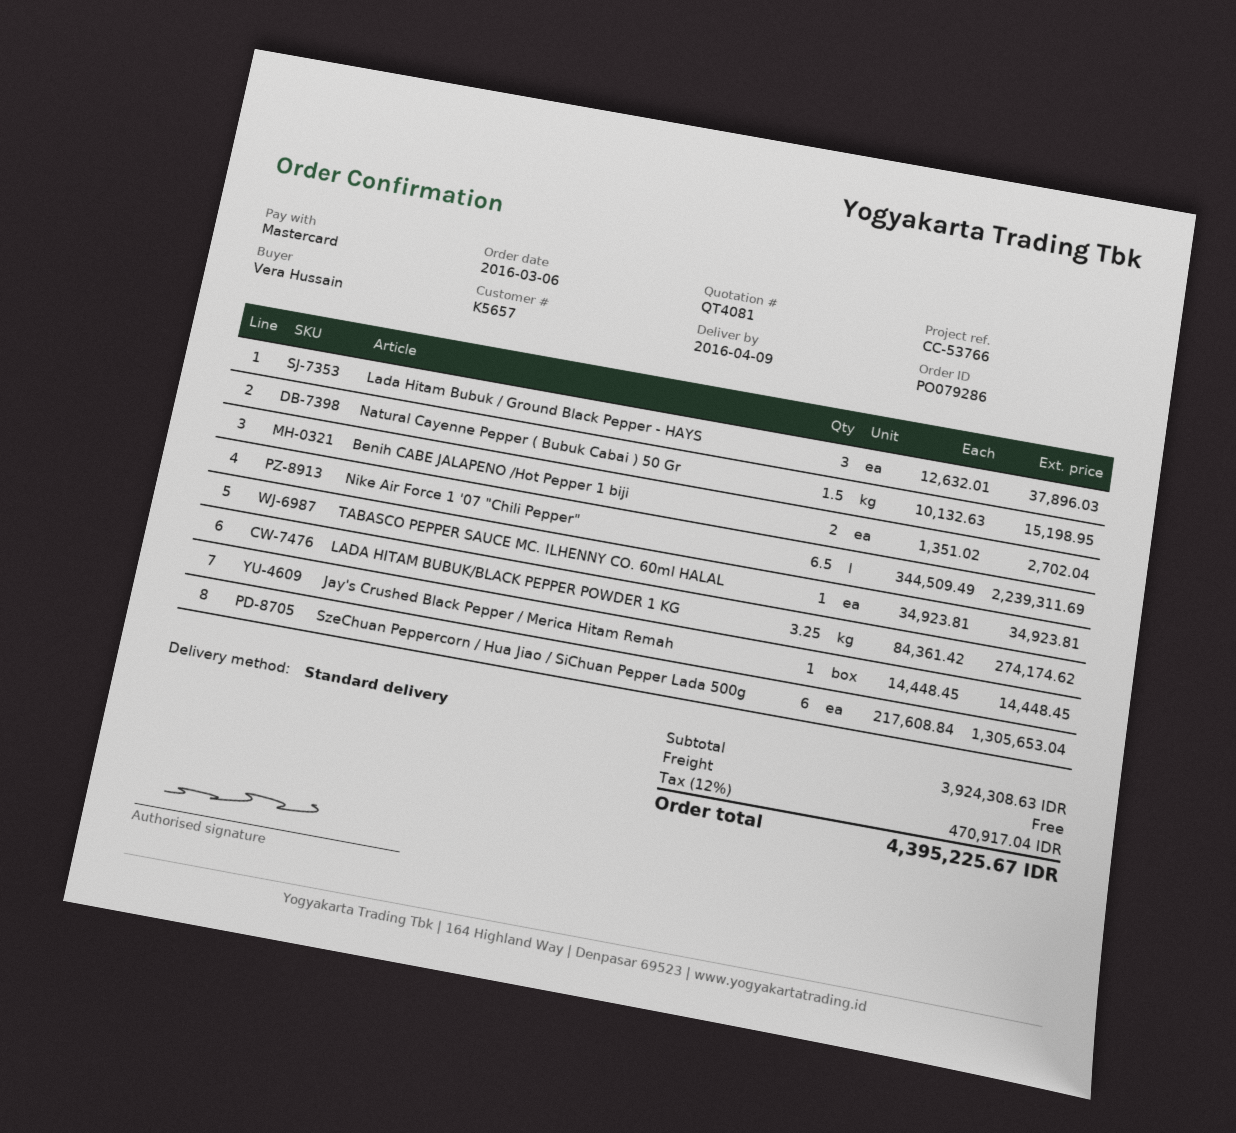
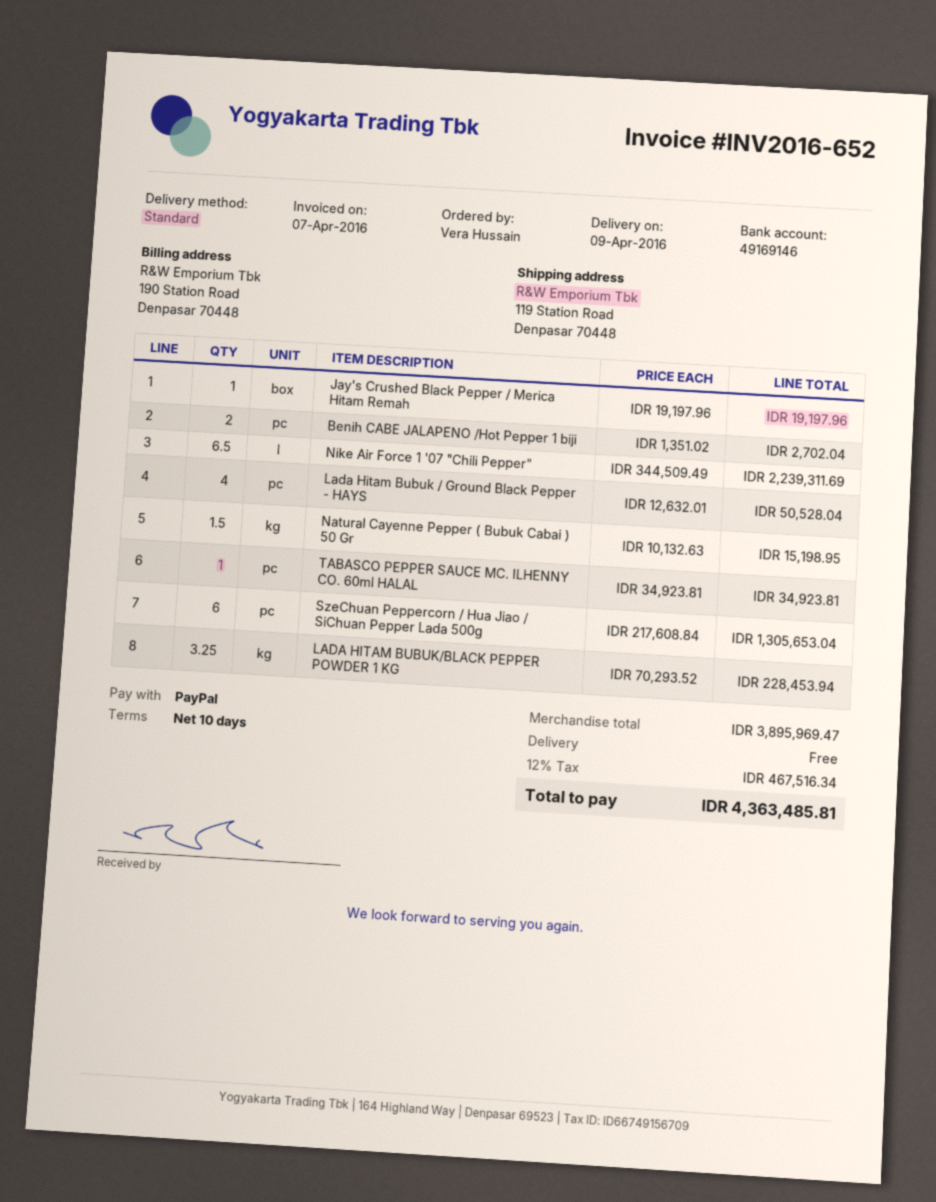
payment method: Mastercard -> PayPal
Lada Hitam Bubuk / Ground Black Pepper - HAYS: 3 x 12632.01 = 37896.03 -> 4 x 12632.01 = 50528.04
LADA HITAM BUBUK/BLACK PEPPER POWDER 1 KG: 3.25 x 84361.42 = 274174.62 -> 3.25 x 70293.52 = 228453.94
Jay's Crushed Black Pepper / Merica Hitam Remah: 1 x 14448.45 = 14448.45 -> 1 x 19197.96 = 19197.96
subtotal: 3924308.63 -> 3895969.47
tax: 12% = 470917.04 -> 12% = 467516.34
total: 4395225.67 -> 4363485.81

